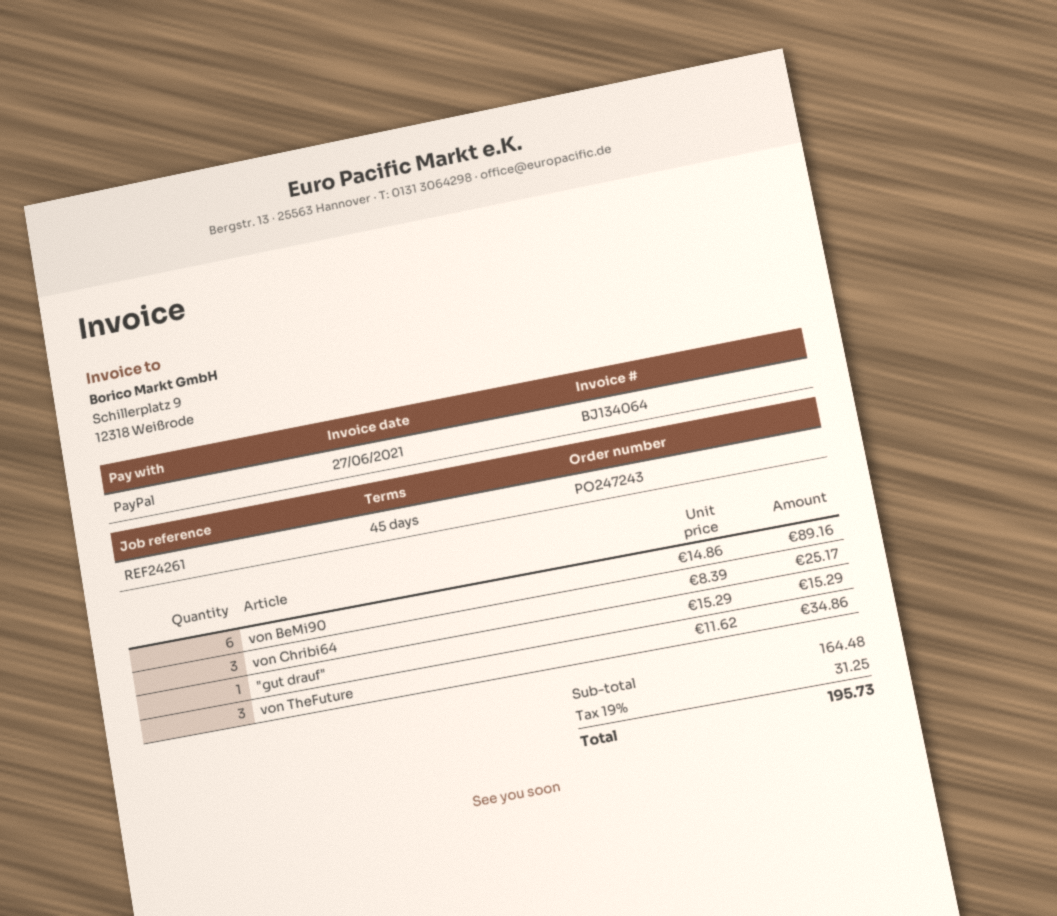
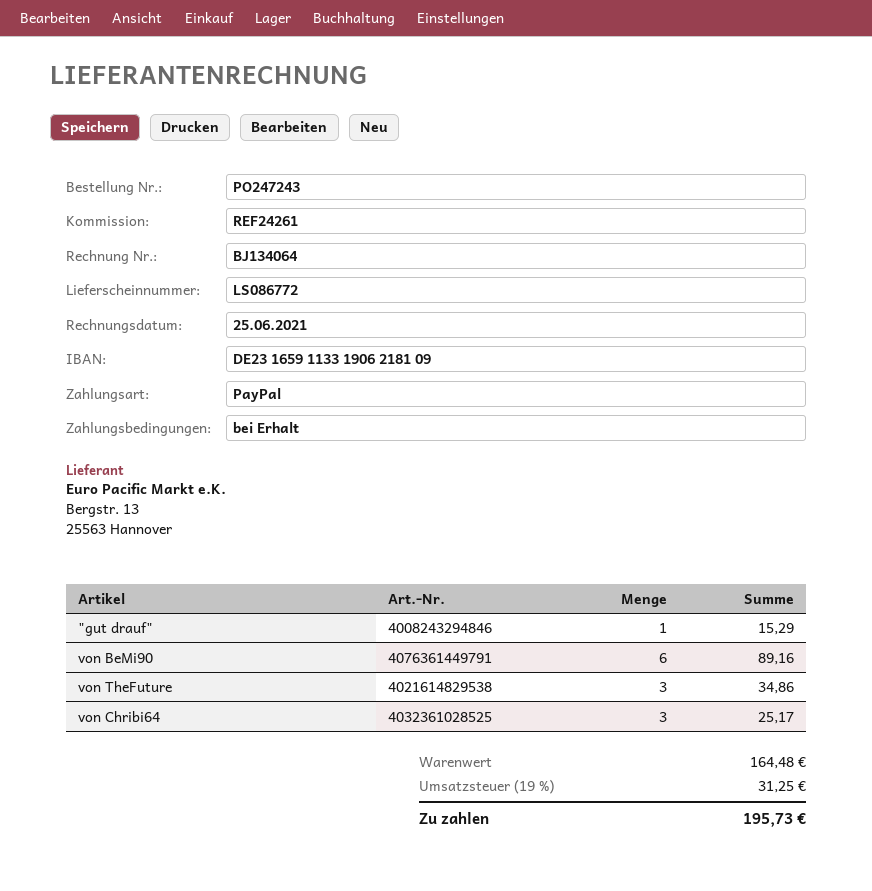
invoice date: 2021-06-27 -> 2021-06-25
payment terms: 45 days -> on receipt

